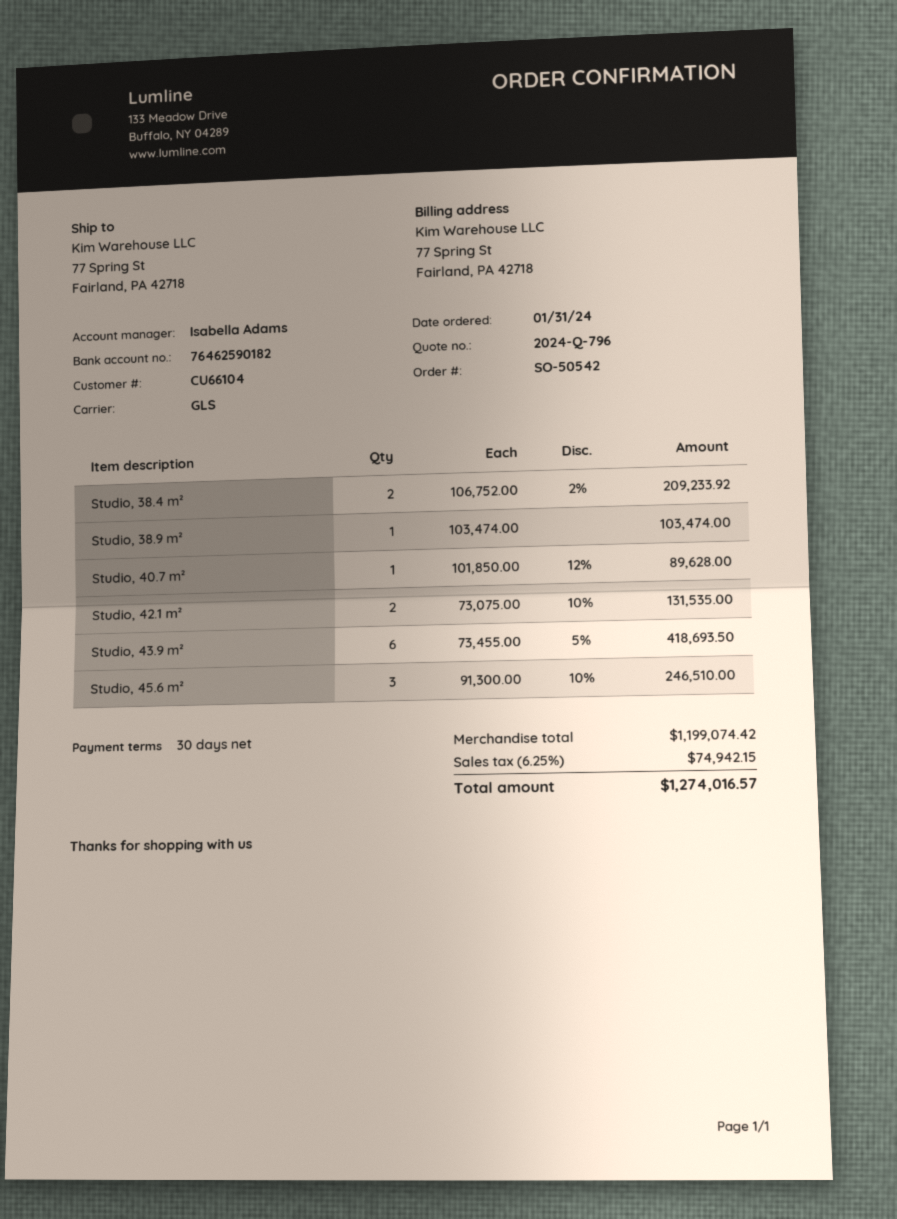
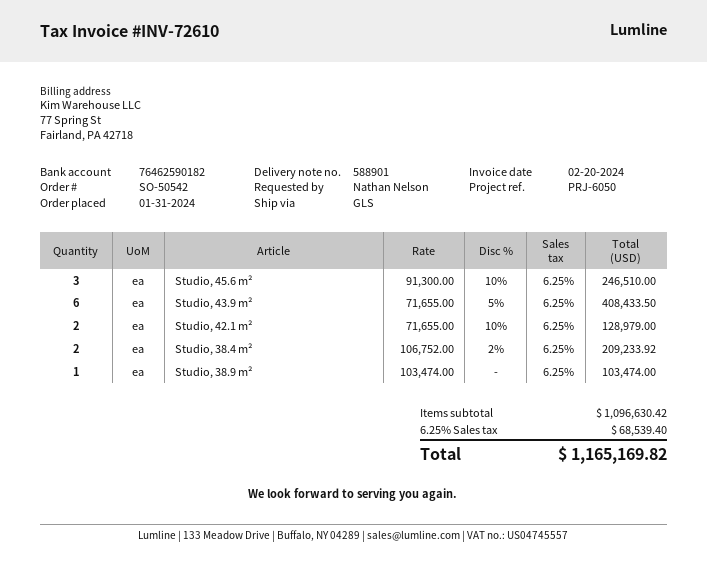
Studio, 40.7 m²: 1 x 101850.00 - 12% = 89628.00 -> none
Studio, 42.1 m²: 2 x 73075.00 - 10% = 131535.00 -> 2 x 71655.00 - 10% = 128979.00
Studio, 43.9 m²: 6 x 73455.00 - 5% = 418693.50 -> 6 x 71655.00 - 5% = 408433.50
subtotal: 1199074.42 -> 1096630.42
tax: 6.25% = 74942.15 -> 6.25% = 68539.40
total: 1274016.57 -> 1165169.82

